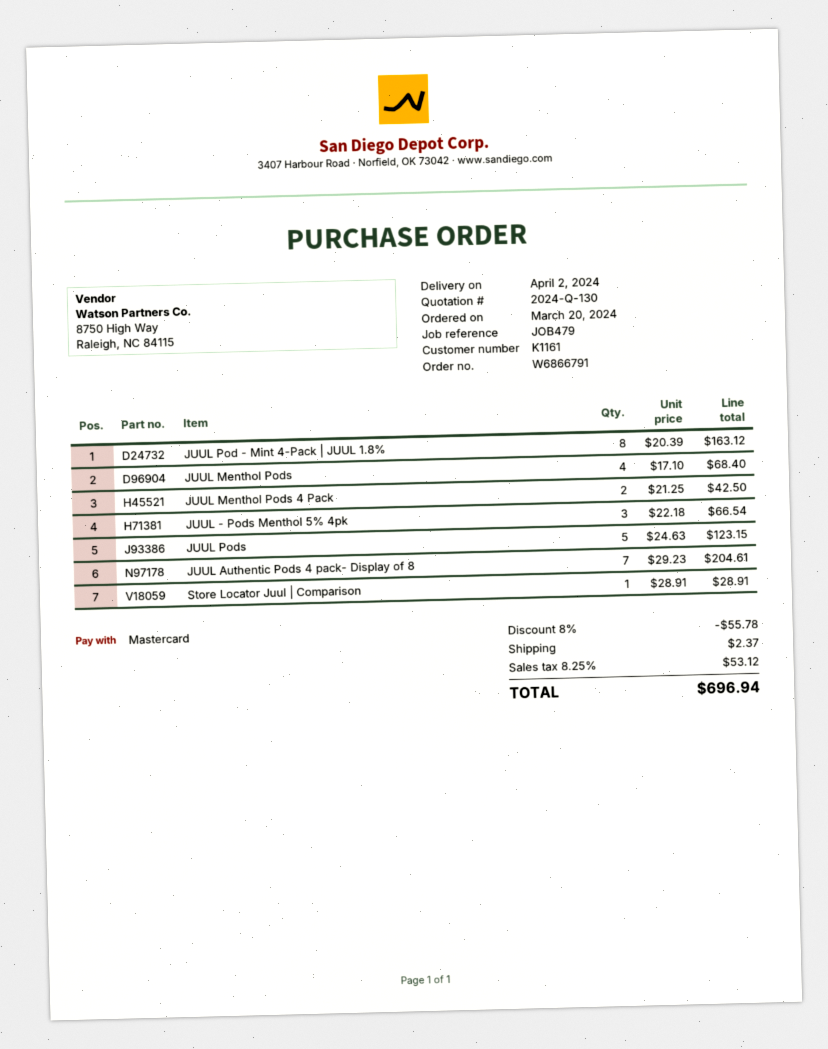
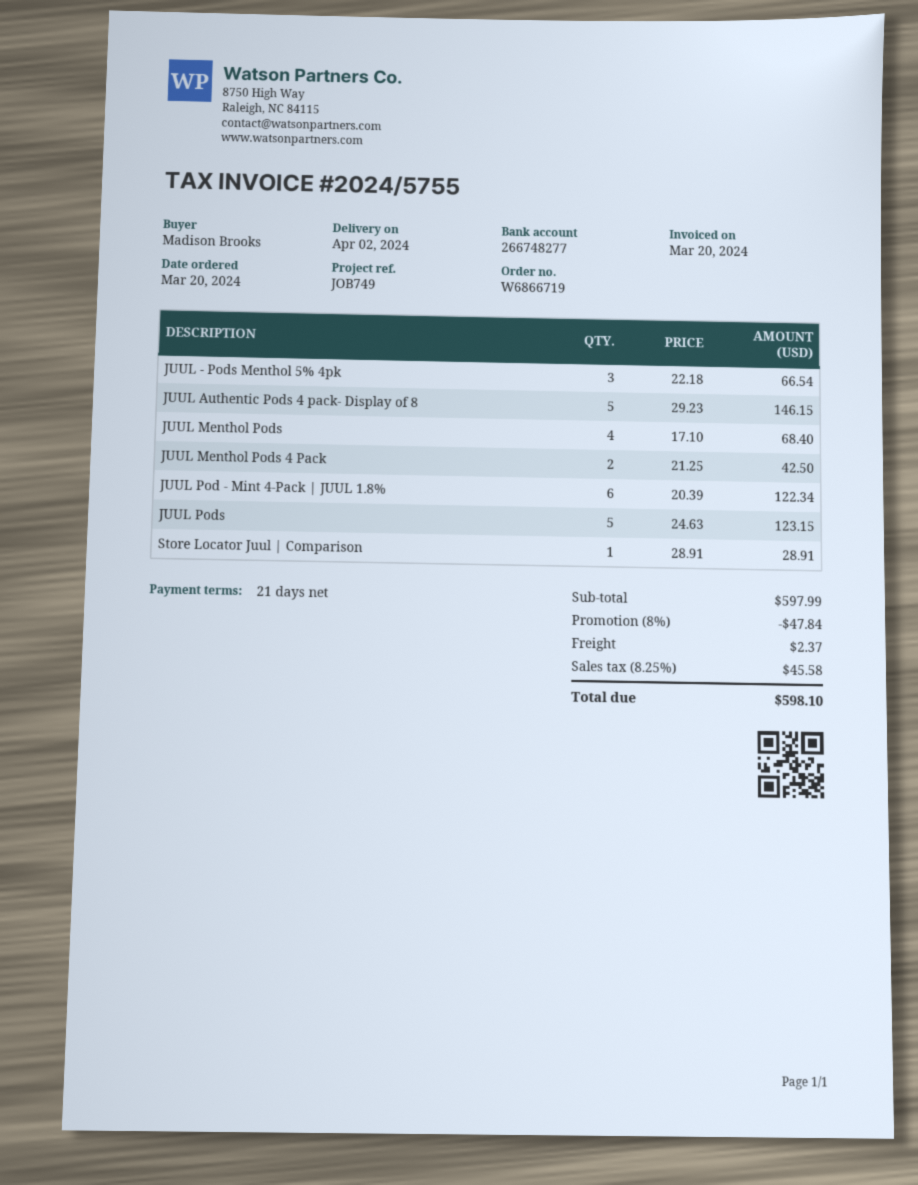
order number: W6866791 -> W6866719
reference: JOB479 -> JOB749
JUUL Pod - Mint 4-Pack | JUUL 1.8%: 8 x 20.39 = 163.12 -> 6 x 20.39 = 122.34
JUUL Authentic Pods 4 pack- Display of 8: 7 x 29.23 = 204.61 -> 5 x 29.23 = 146.15
discount: 8% = 55.78 -> 8% = 47.84
tax: 8.25% = 53.12 -> 8.25% = 45.58
total: 696.94 -> 598.10

